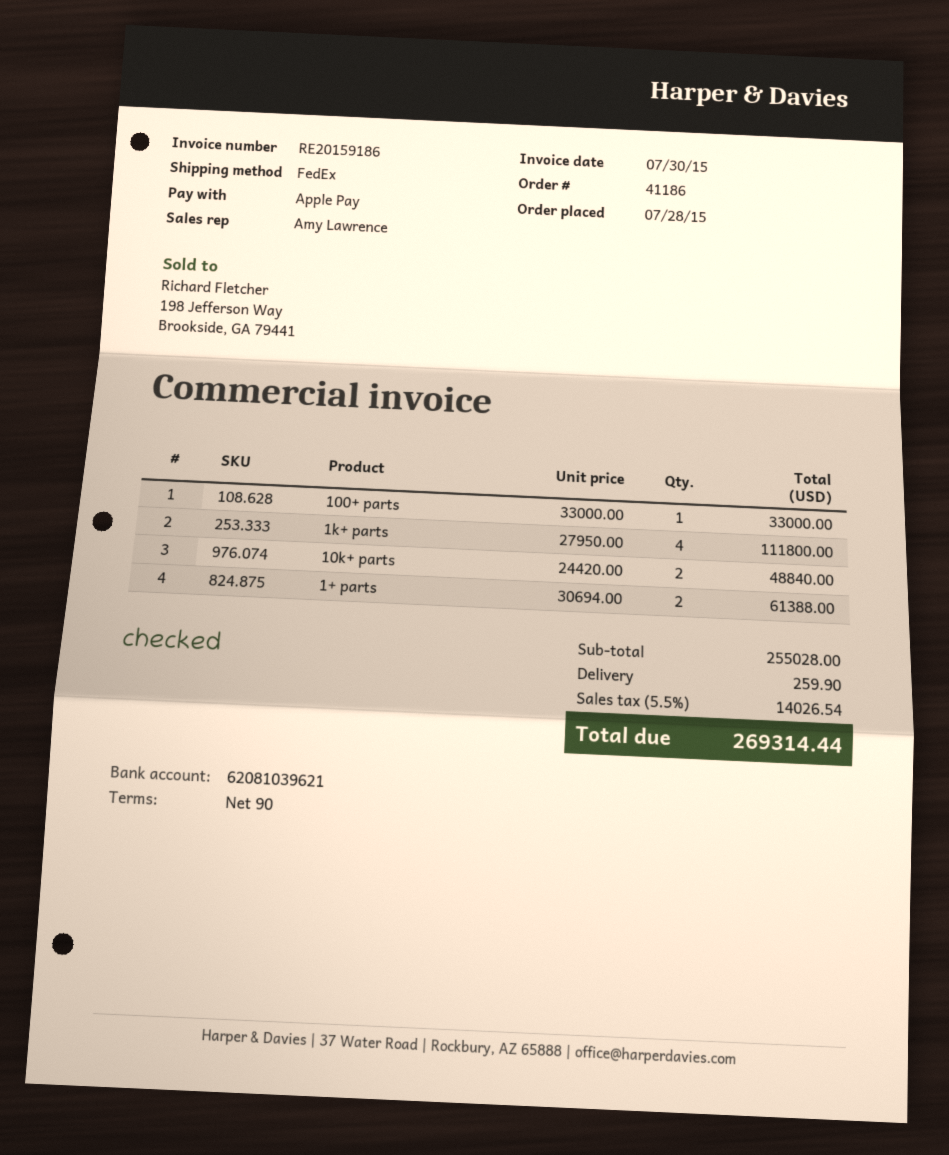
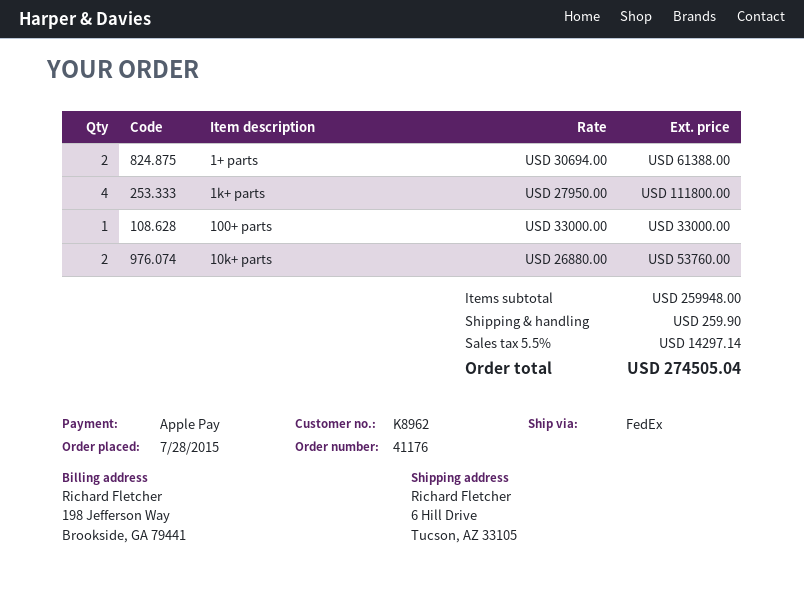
order number: 41186 -> 41176
10k+ parts: 2 x 24420.00 = 48840.00 -> 2 x 26880.00 = 53760.00
subtotal: 255028.00 -> 259948.00
tax: 5.5% = 14026.54 -> 5.5% = 14297.14
total: 269314.44 -> 274505.04

